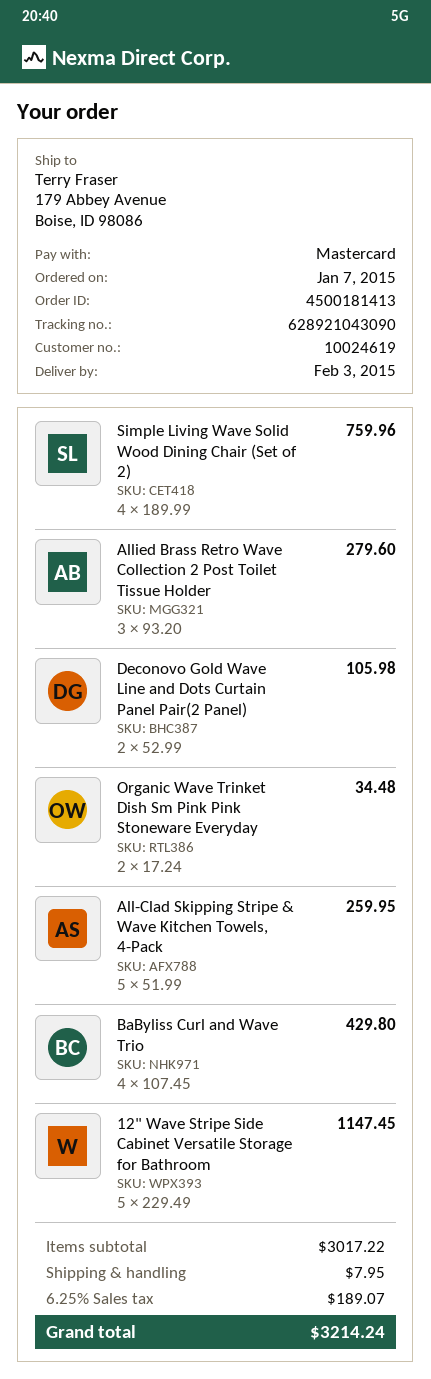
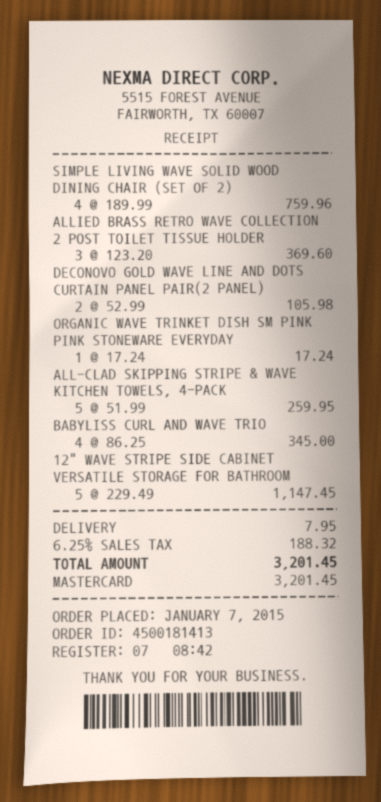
Allied Brass Retro Wave Collection 2 Post Toilet Tissue Holder: 3 x 93.20 = 279.60 -> 3 x 123.20 = 369.60
Organic Wave Trinket Dish Sm Pink Pink Stoneware Everyday: 2 x 17.24 = 34.48 -> 1 x 17.24 = 17.24
BaByliss Curl and Wave Trio: 4 x 107.45 = 429.80 -> 4 x 86.25 = 345.00
tax: 6.25% = 189.07 -> 6.25% = 188.32
total: 3214.24 -> 3201.45

